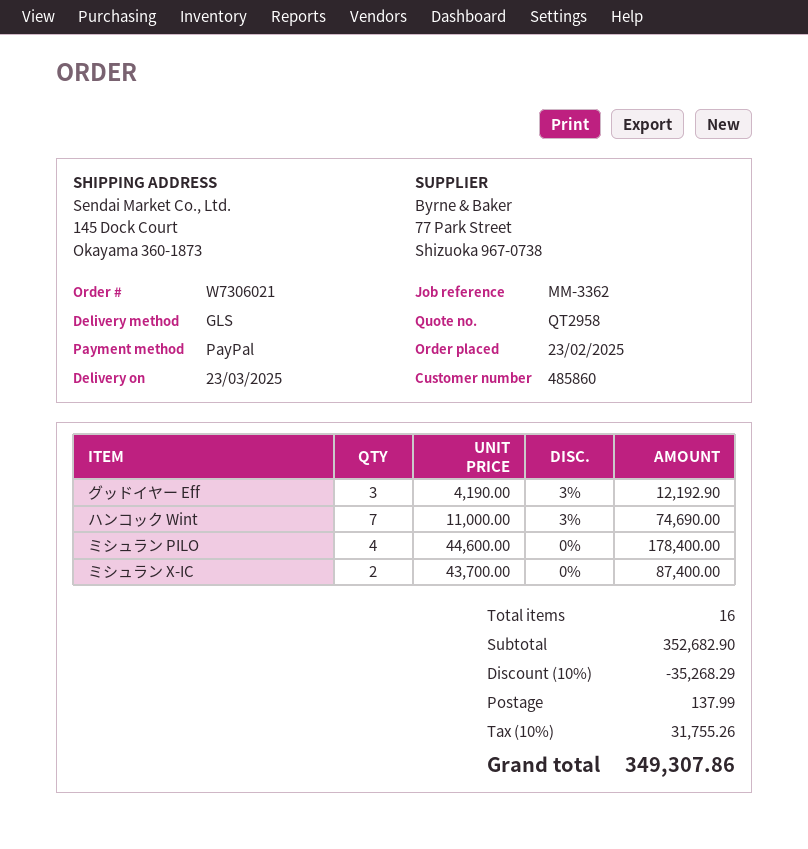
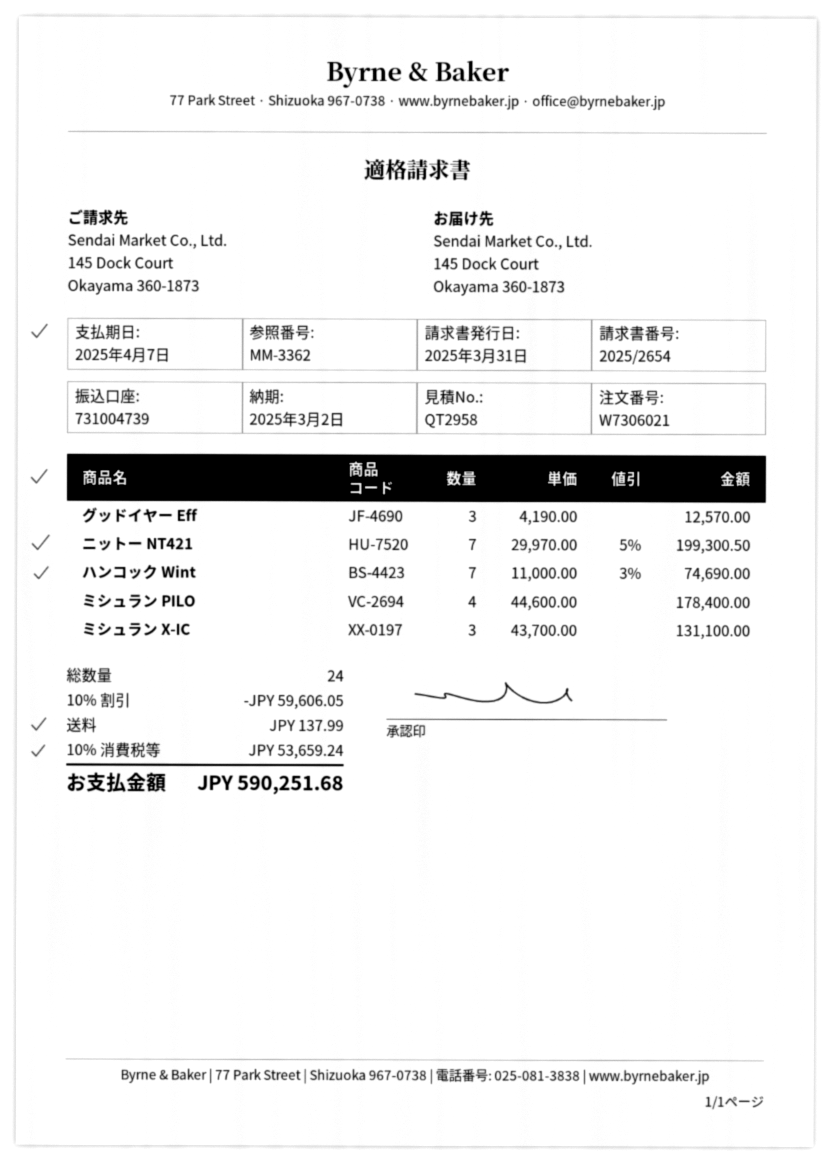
delivery date: 2025-03-23 -> 2025-03-02
グッドイヤー Eff: 3 x 4190.00 - 3% = 12192.90 -> 3 x 4190.00 = 12570.00
ミシュラン X-IC: 2 x 43700.00 = 87400.00 -> 3 x 43700.00 = 131100.00
ニットー NT421: none -> 7 x 29970.00 - 5% = 199300.50
total quantity: 16 -> 24
discount: 10% = 35268.29 -> 10% = 59606.05
tax: 10% = 31755.26 -> 10% = 53659.24
total: 349307.86 -> 590251.68

